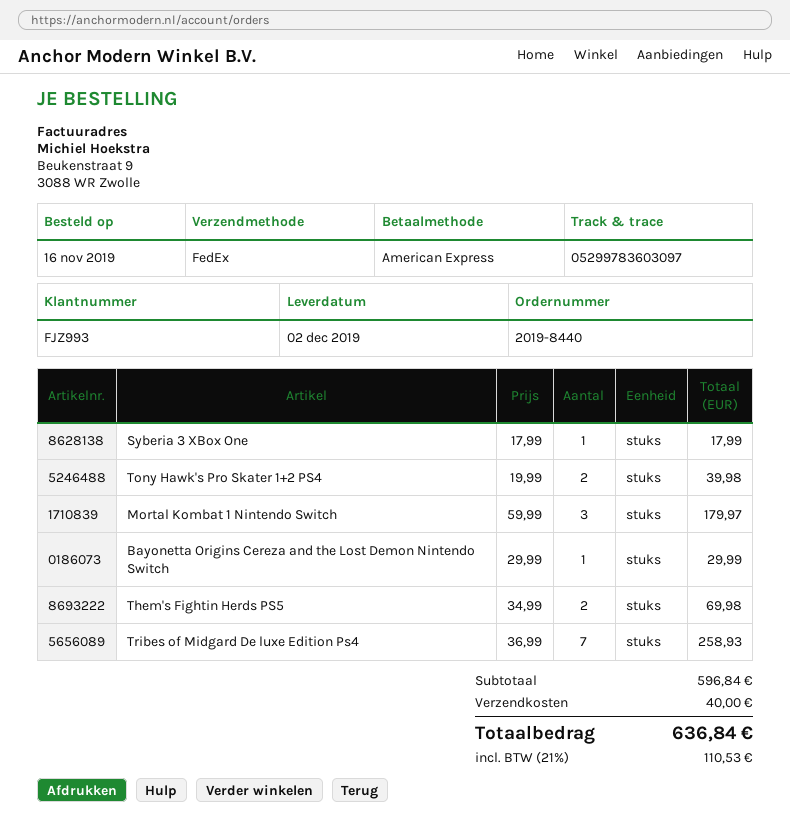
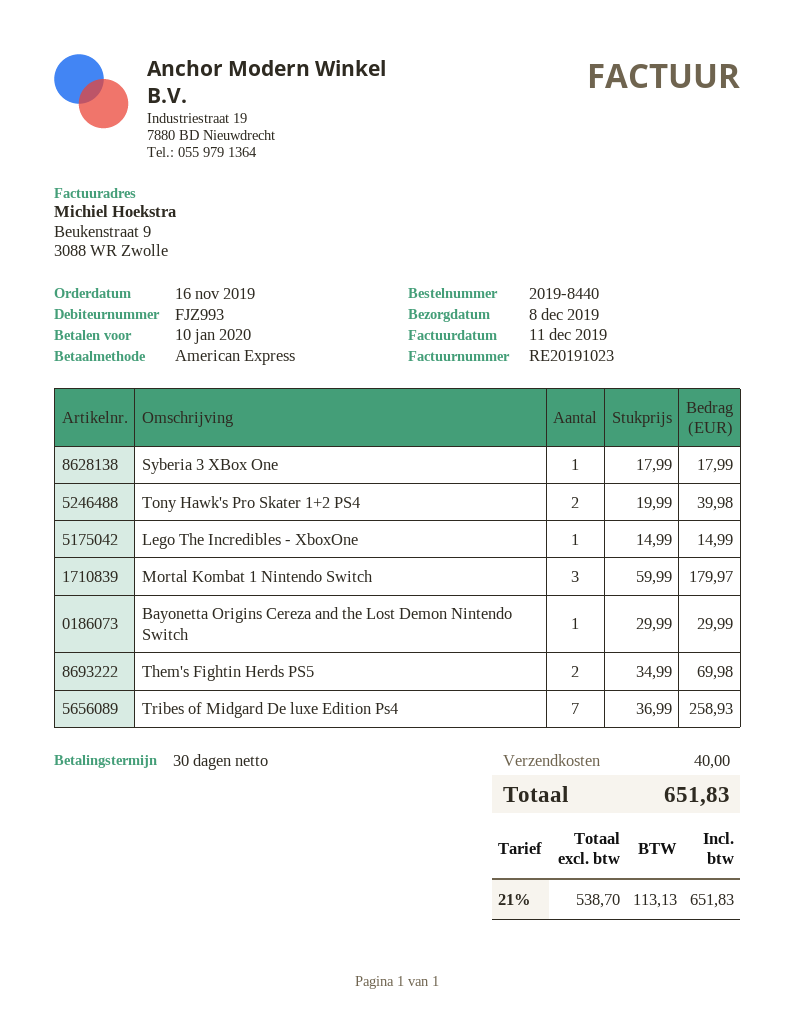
delivery date: 2019-12-02 -> 2019-12-08
Lego The Incredibles - XboxOne: none -> 1 x 14.99 = 14.99
tax: 21% = 110.53 -> 21% = 113.13
total: 636.84 -> 651.83

